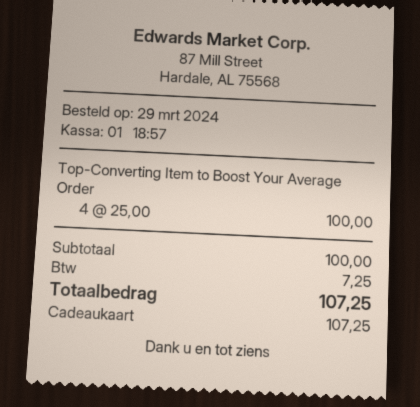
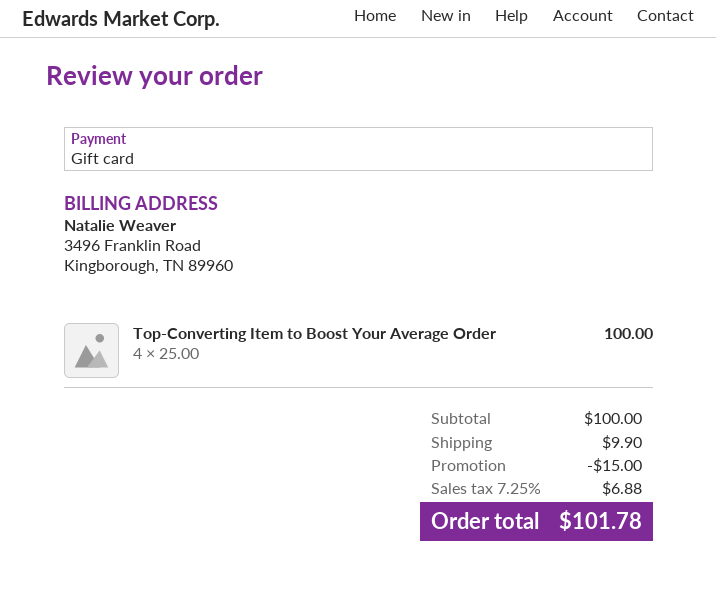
discount: none -> 15.00
shipping: none -> 9.90
tax: 7.25 -> 6.88
total: 107.25 -> 101.78

